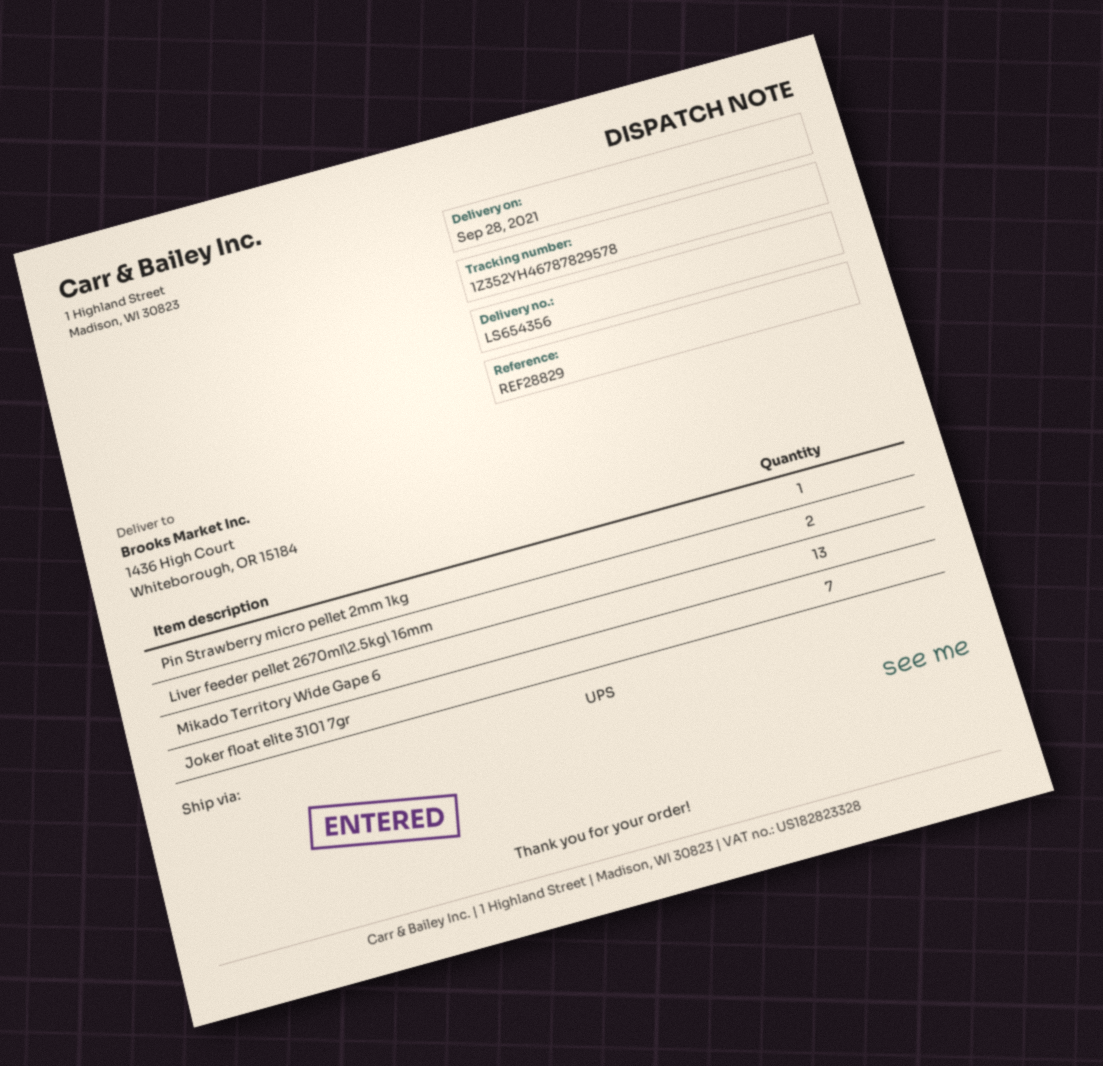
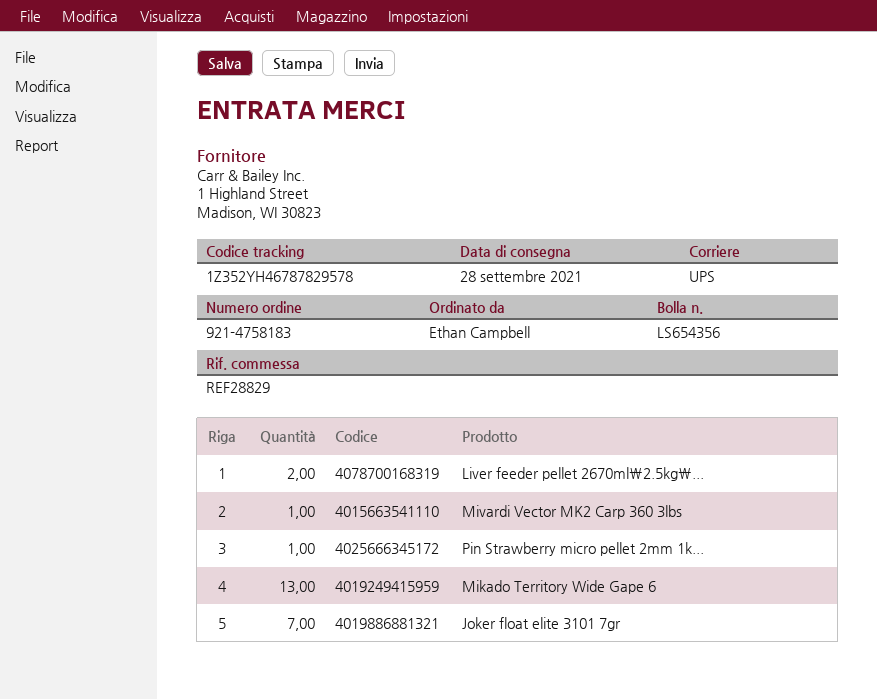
Mivardi Vector MK2 Carp 360 3lbs: none -> 1

